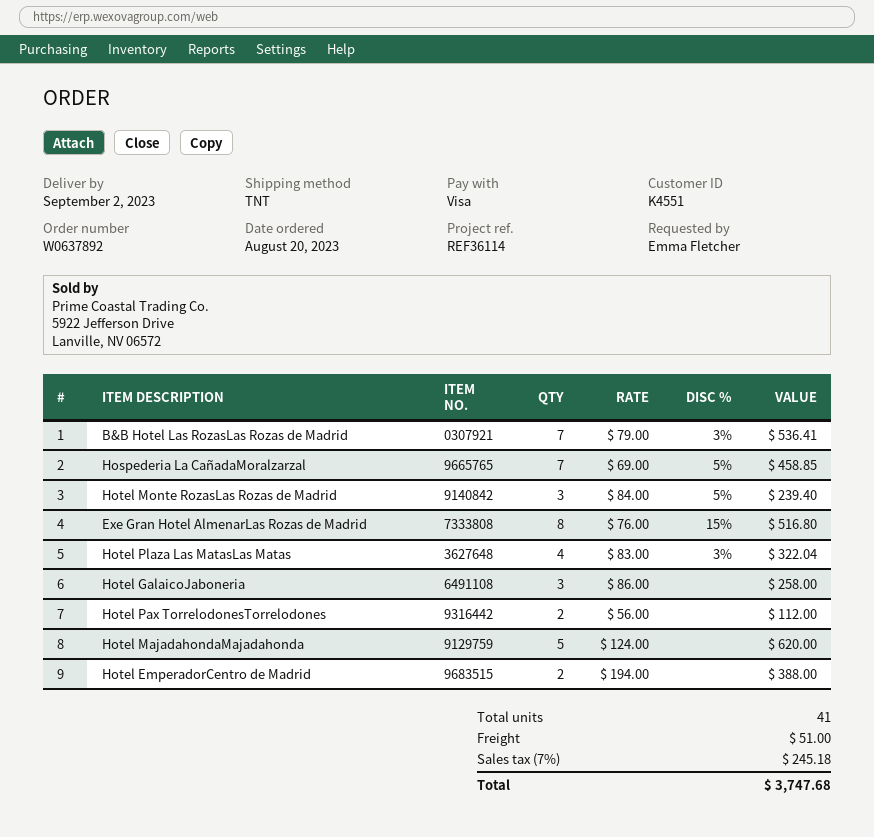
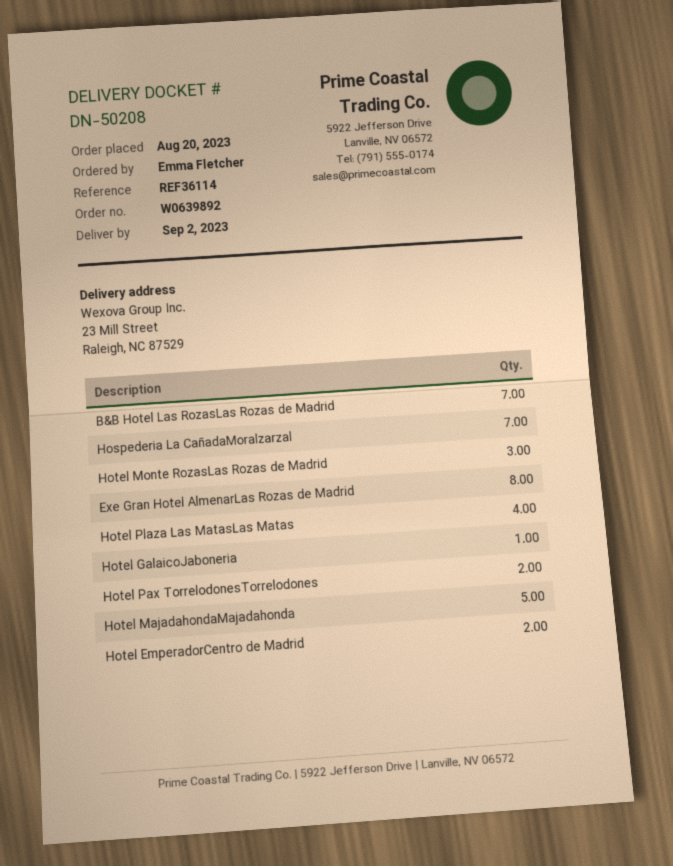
order number: W0637892 -> W0639892
Hotel GalaicoJaboneria: 3 -> 1

